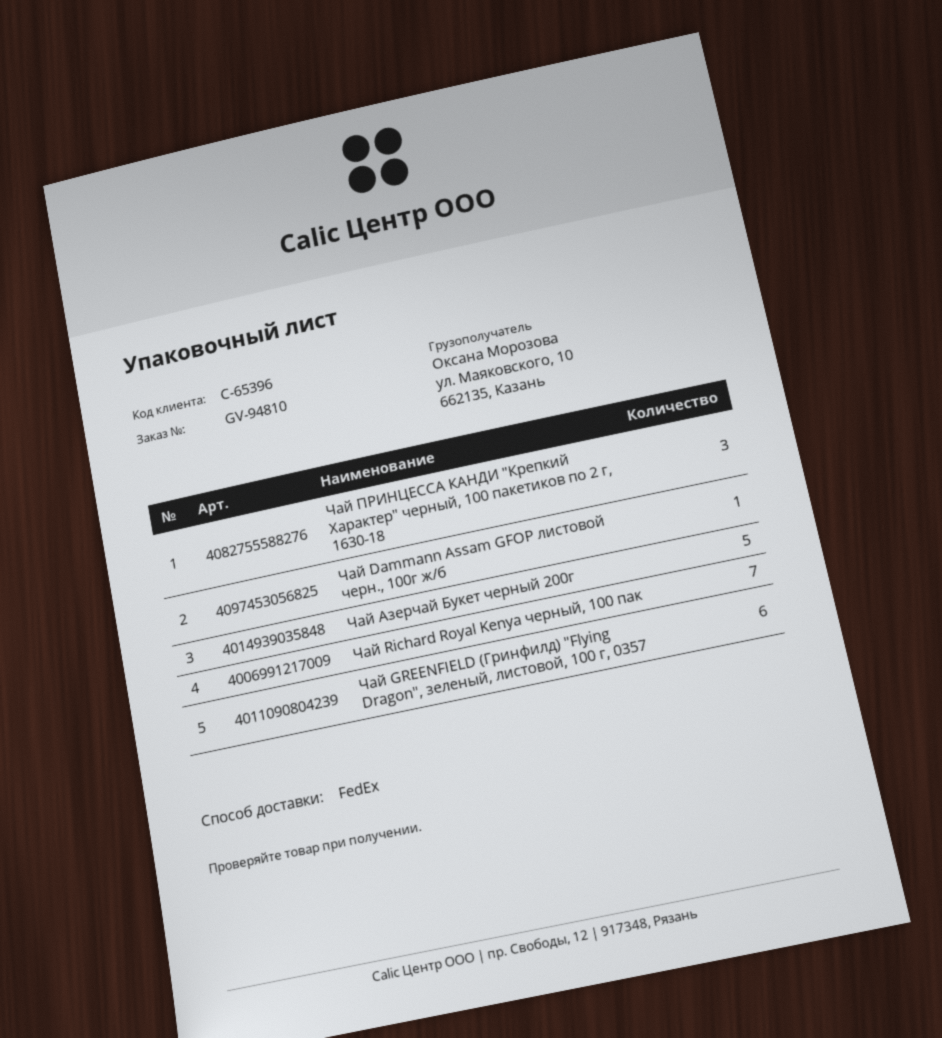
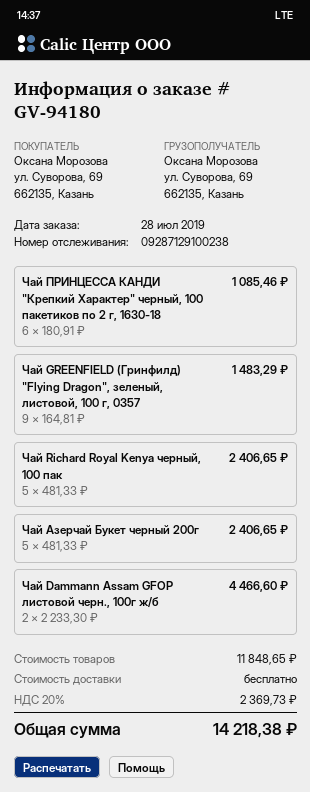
order number: GV-94810 -> GV-94180
ship to: ул. Маяковского, 10, 662135, Казань -> ул. Суворова, 69, 662135, Казань
Чай ПРИНЦЕССА КАНДИ "Крепкий Характер" черный, 100 пакетиков по 2 г, 1630-18: 3 -> 6
Чай Dammann Assam GFOP листовой черн., 100г ж/б: 1 -> 2
Чай Richard Royal Kenya черный, 100 пак: 7 -> 5
Чай GREENFIELD (Гринфилд) "Flying Dragon", зеленый, листовой, 100 г, 0357: 6 -> 9

